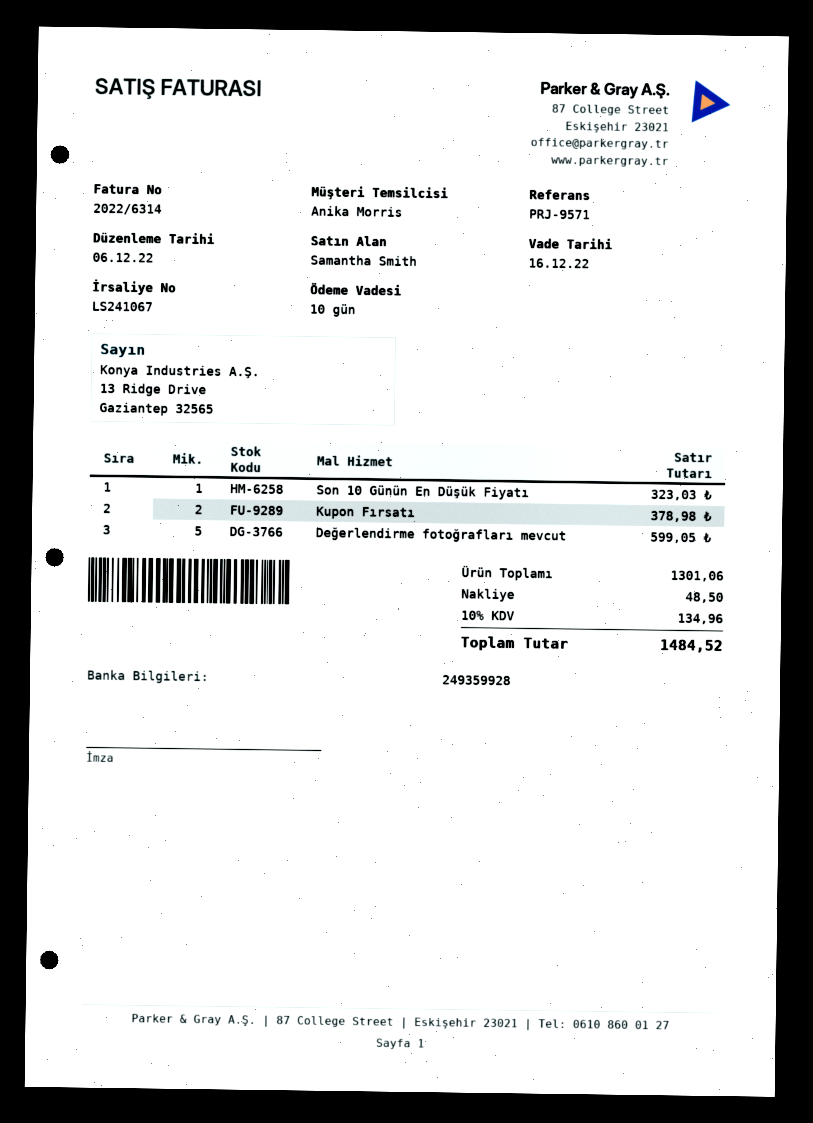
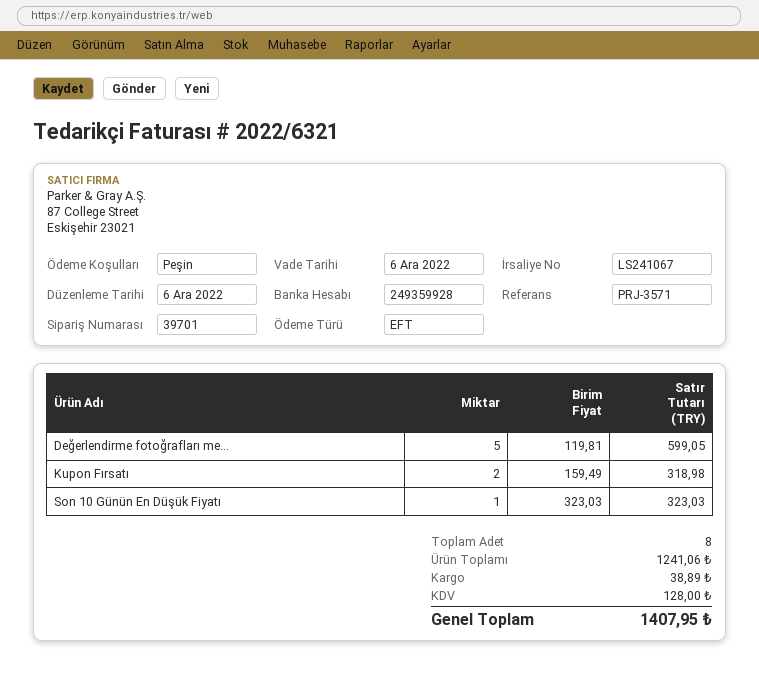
invoice number: 2022/6314 -> 2022/6321
payment terms: 10 days -> on receipt
due date: 2022-12-16 -> 2022-12-06
reference: PRJ-9571 -> PRJ-3571
Kupon Fırsatı: 2 for 378.98 -> 2 for 318.98
subtotal: 1301.06 -> 1241.06
shipping: 48.50 -> 38.89
tax: 134.96 -> 128.00
total: 1484.52 -> 1407.95

